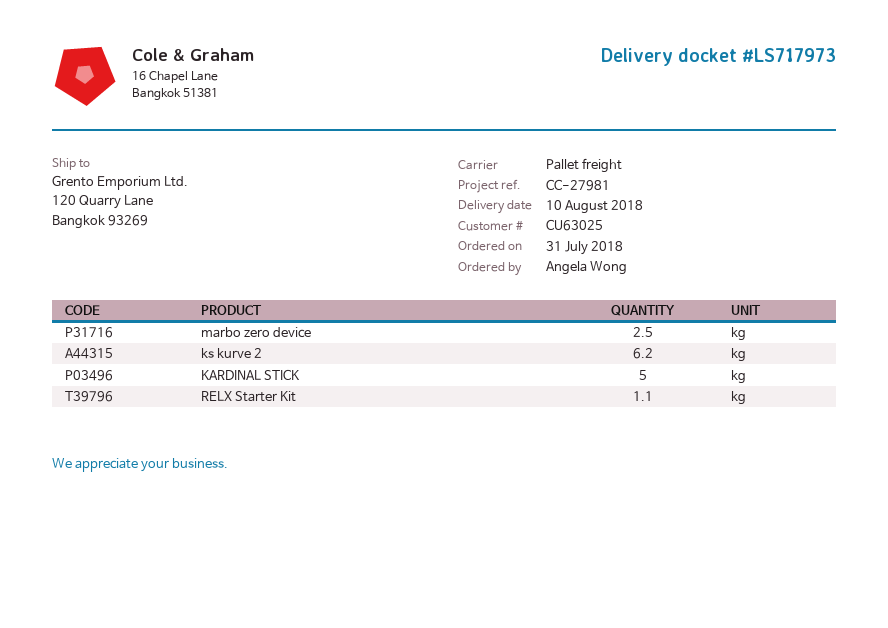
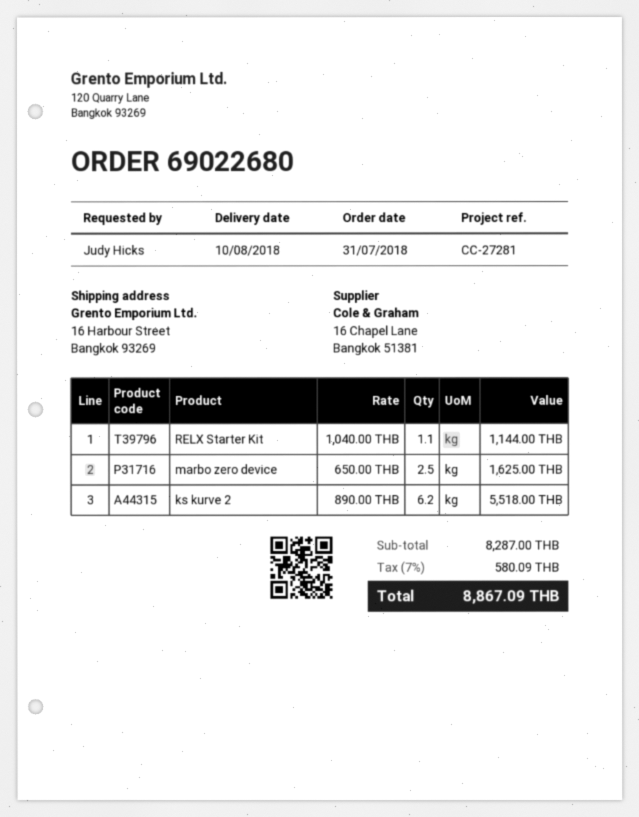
reference: CC-27981 -> CC-27281
ordered by: Angela Wong -> Judy Hicks
ship to: 120 Quarry Lane, Bangkok 93269 -> 16 Harbour Street, Bangkok 93269
KARDINAL STICK: 5 -> none

